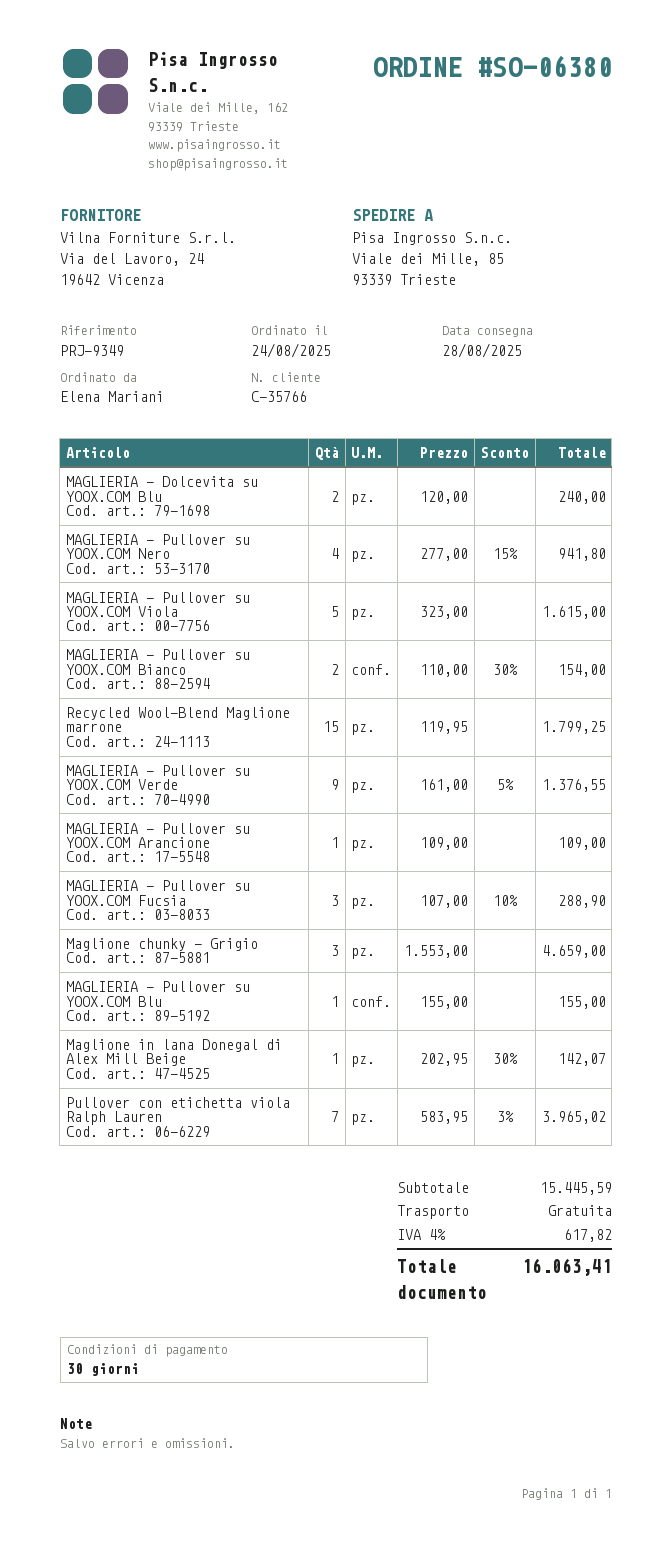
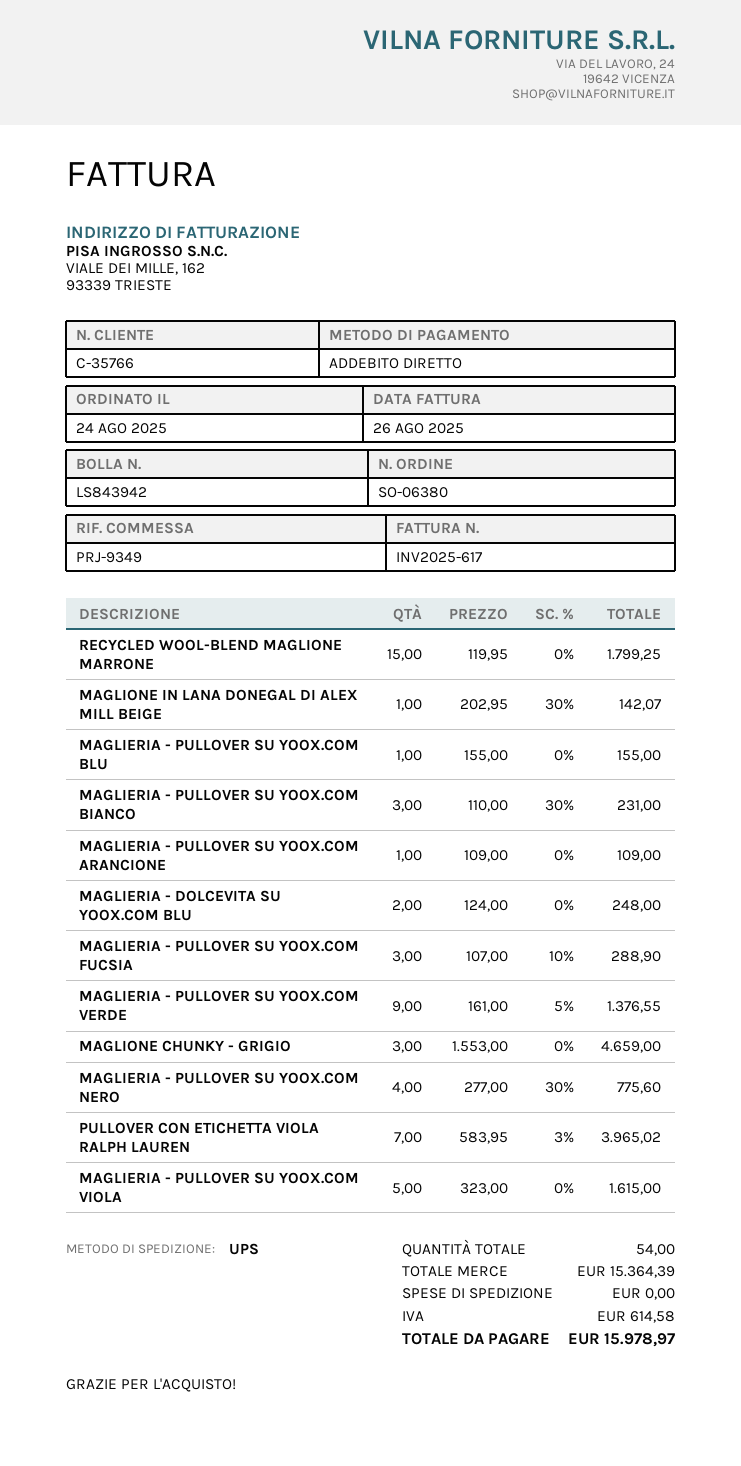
MAGLIERIA - Dolcevita su YOOX.COM Blu: 2 x 120.00 = 240.00 -> 2 x 124.00 = 248.00
MAGLIERIA - Pullover su YOOX.COM Nero: 4 x 277.00 - 15% = 941.80 -> 4 x 277.00 - 30% = 775.60
MAGLIERIA - Pullover su YOOX.COM Bianco: 2 x 110.00 - 30% = 154.00 -> 3 x 110.00 - 30% = 231.00
subtotal: 15445.59 -> 15364.39
tax: 617.82 -> 614.58
total: 16063.41 -> 15978.97

